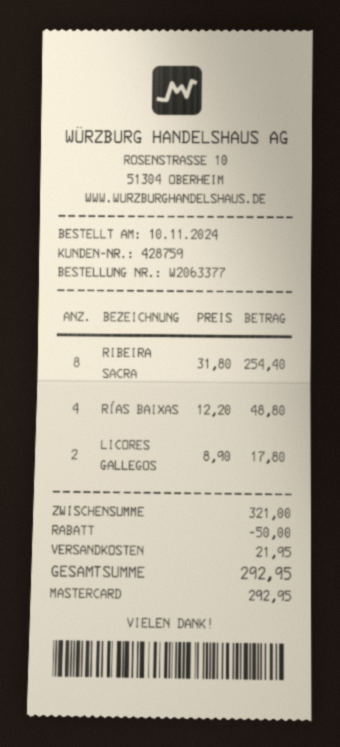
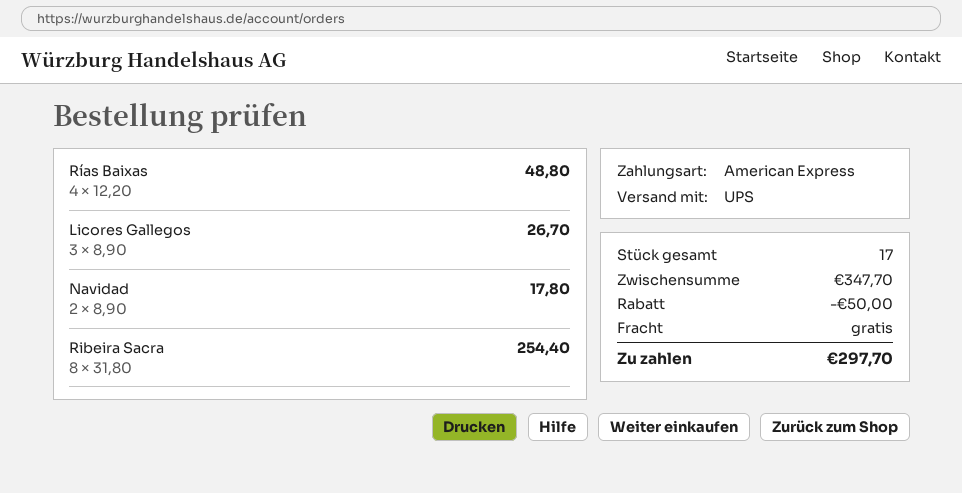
payment method: Mastercard -> American Express
LICORES GALLEGOS: 2 x 8.90 = 17.80 -> 3 x 8.90 = 26.70
Navidad: none -> 2 x 8.90 = 17.80
subtotal: 321.00 -> 347.70
shipping: 21.95 -> 0.00
total: 292.95 -> 297.70

